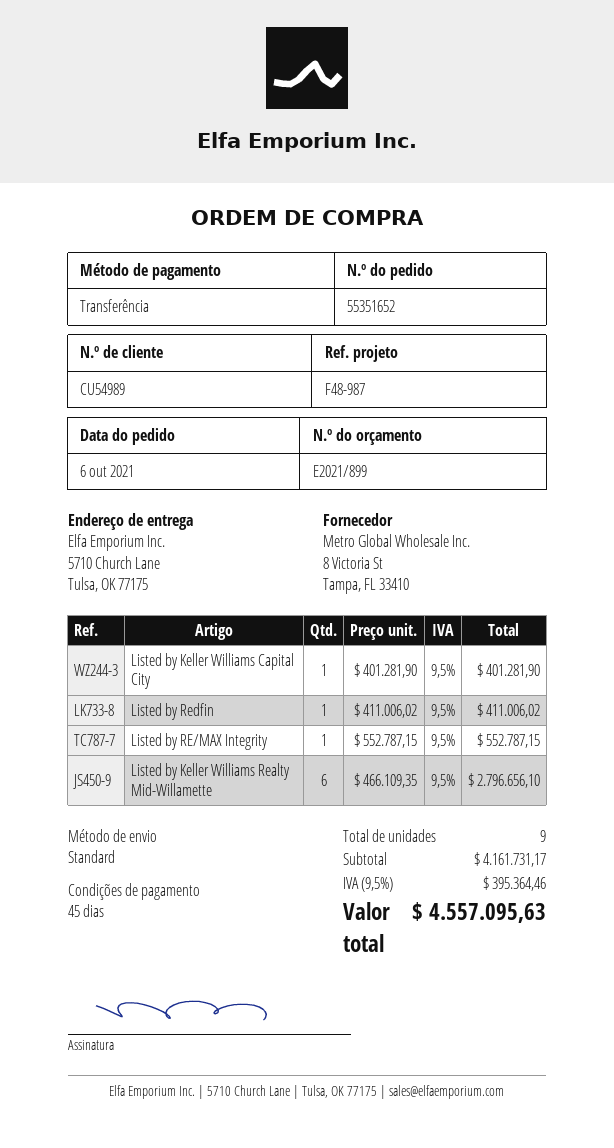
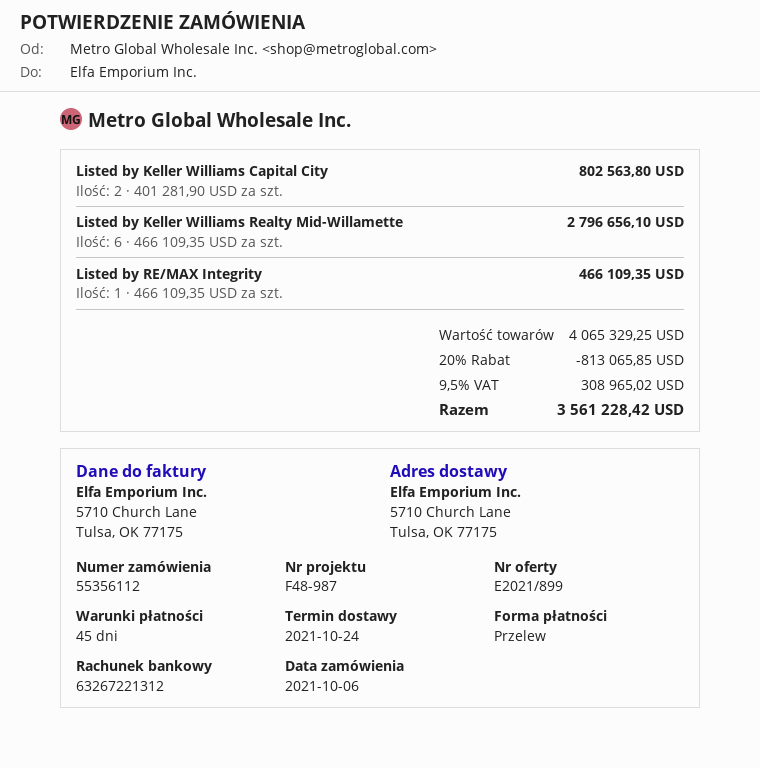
order number: 55351652 -> 55356112
Listed by Keller Williams Capital City: 1 x 401281.90 = 401281.90 -> 2 x 401281.90 = 802563.80
Listed by Redfin: 1 x 411006.02 = 411006.02 -> none
Listed by RE/MAX Integrity: 1 x 552787.15 = 552787.15 -> 1 x 466109.35 = 466109.35
subtotal: 4161731.17 -> 4065329.25
discount: none -> 20% = 813065.85
tax: 9.5% = 395364.46 -> 9.5% = 308965.02
total: 4557095.63 -> 3561228.42

